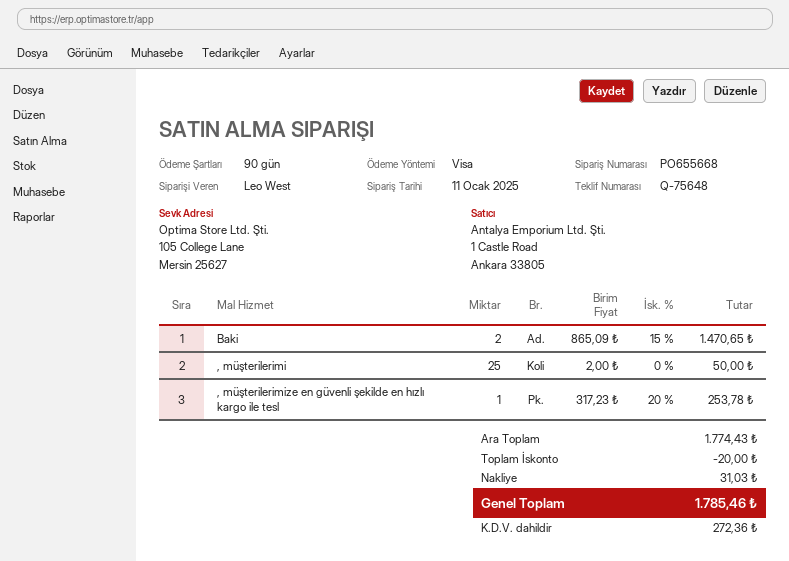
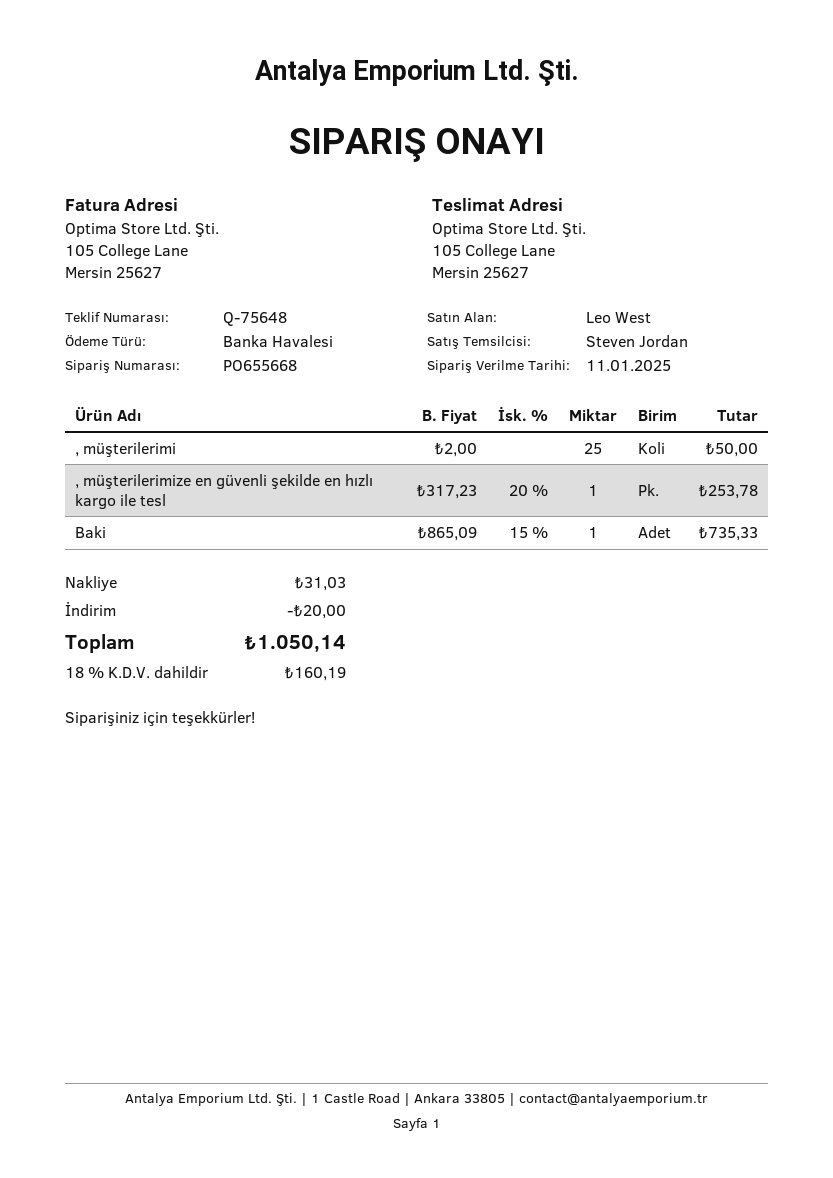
payment method: Visa -> bank transfer
Baki: 2 x 865.09 - 15% = 1470.65 -> 1 x 865.09 - 15% = 735.33
tax: 272.36 -> 160.19
total: 1785.46 -> 1050.14

